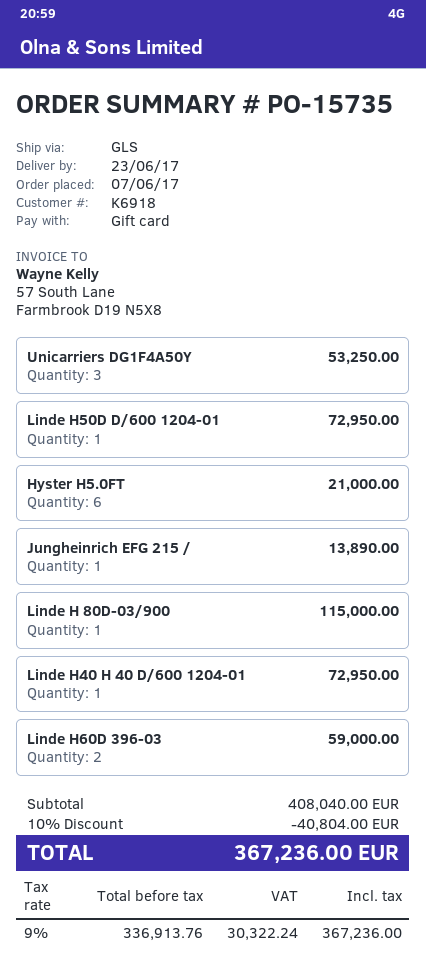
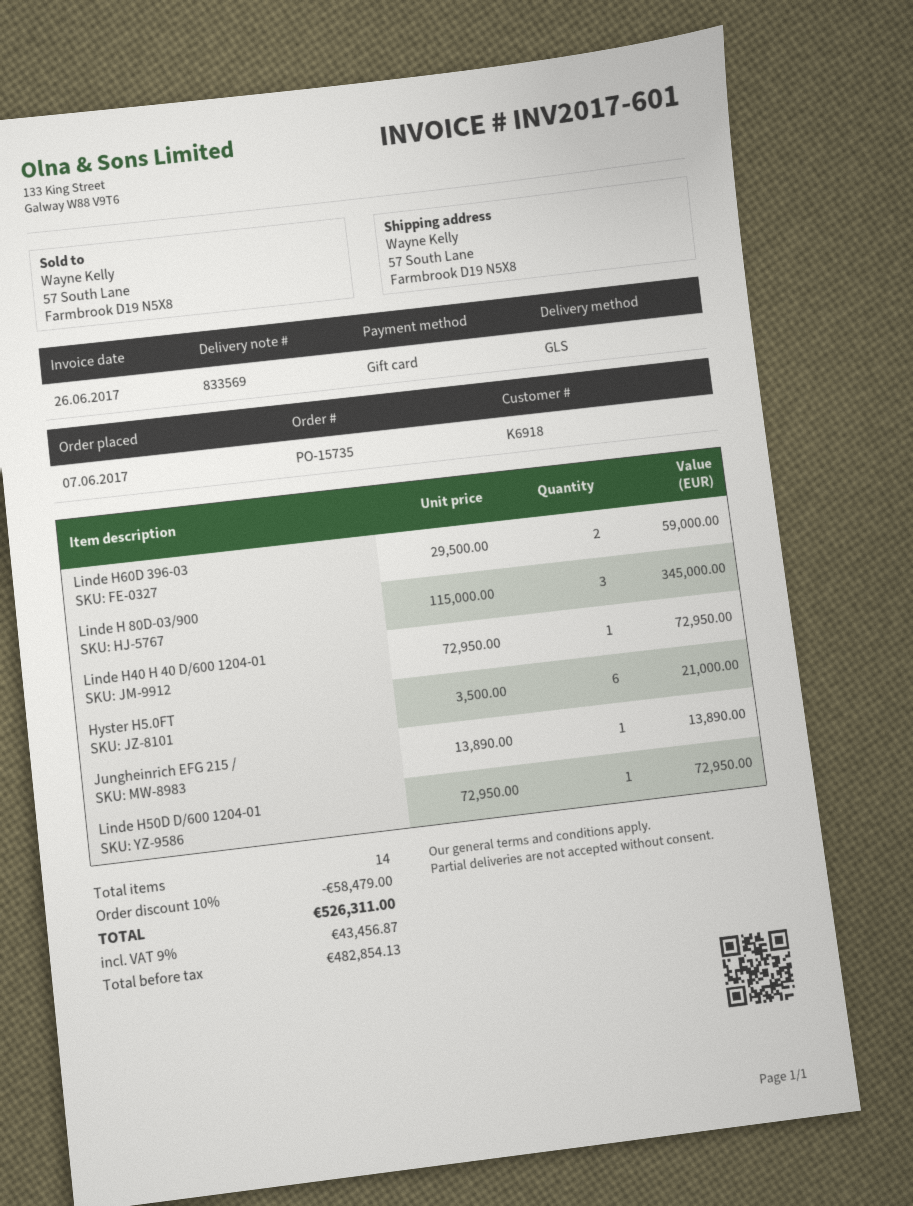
Unicarriers DG1F4A50Y: 3 for 53250.00 -> none
Linde H 80D-03/900: 1 for 115000.00 -> 3 for 345000.00
discount: 10% = 40804.00 -> 10% = 58479.00
net: 336913.76 -> 482854.13
tax: 9% = 30322.24 -> 9% = 43456.87
total: 367236.00 -> 526311.00

